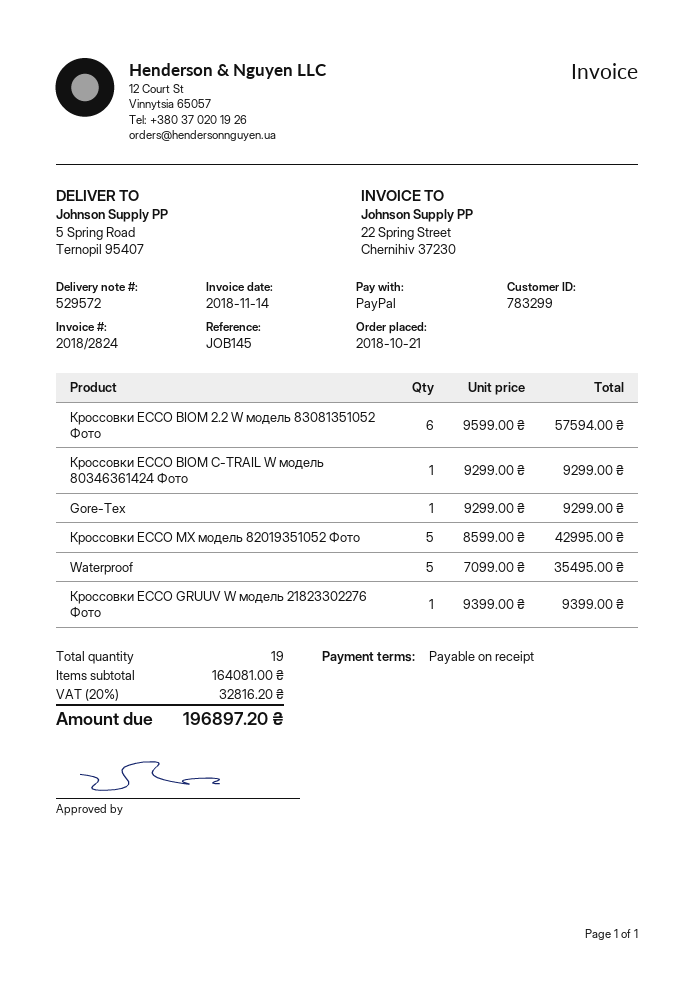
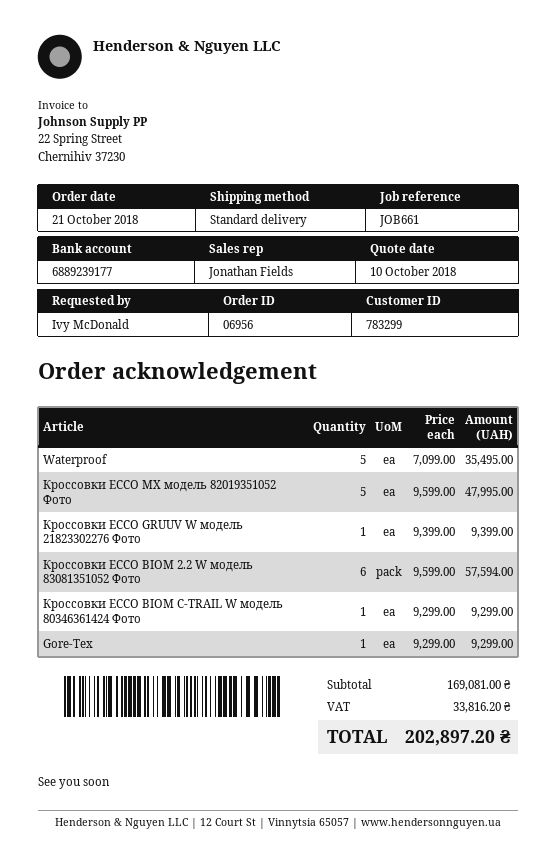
reference: JOB145 -> JOB661
Кроссовки ECCO MX модель 82019351052 Фото: 5 x 8599.00 = 42995.00 -> 5 x 9599.00 = 47995.00
subtotal: 164081.00 -> 169081.00
tax: 32816.20 -> 33816.20
total: 196897.20 -> 202897.20

